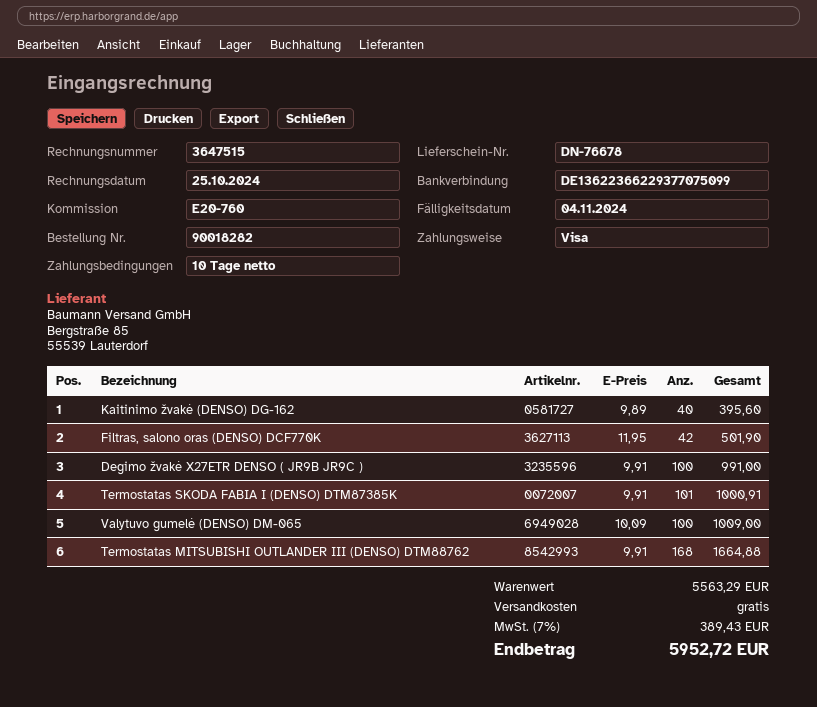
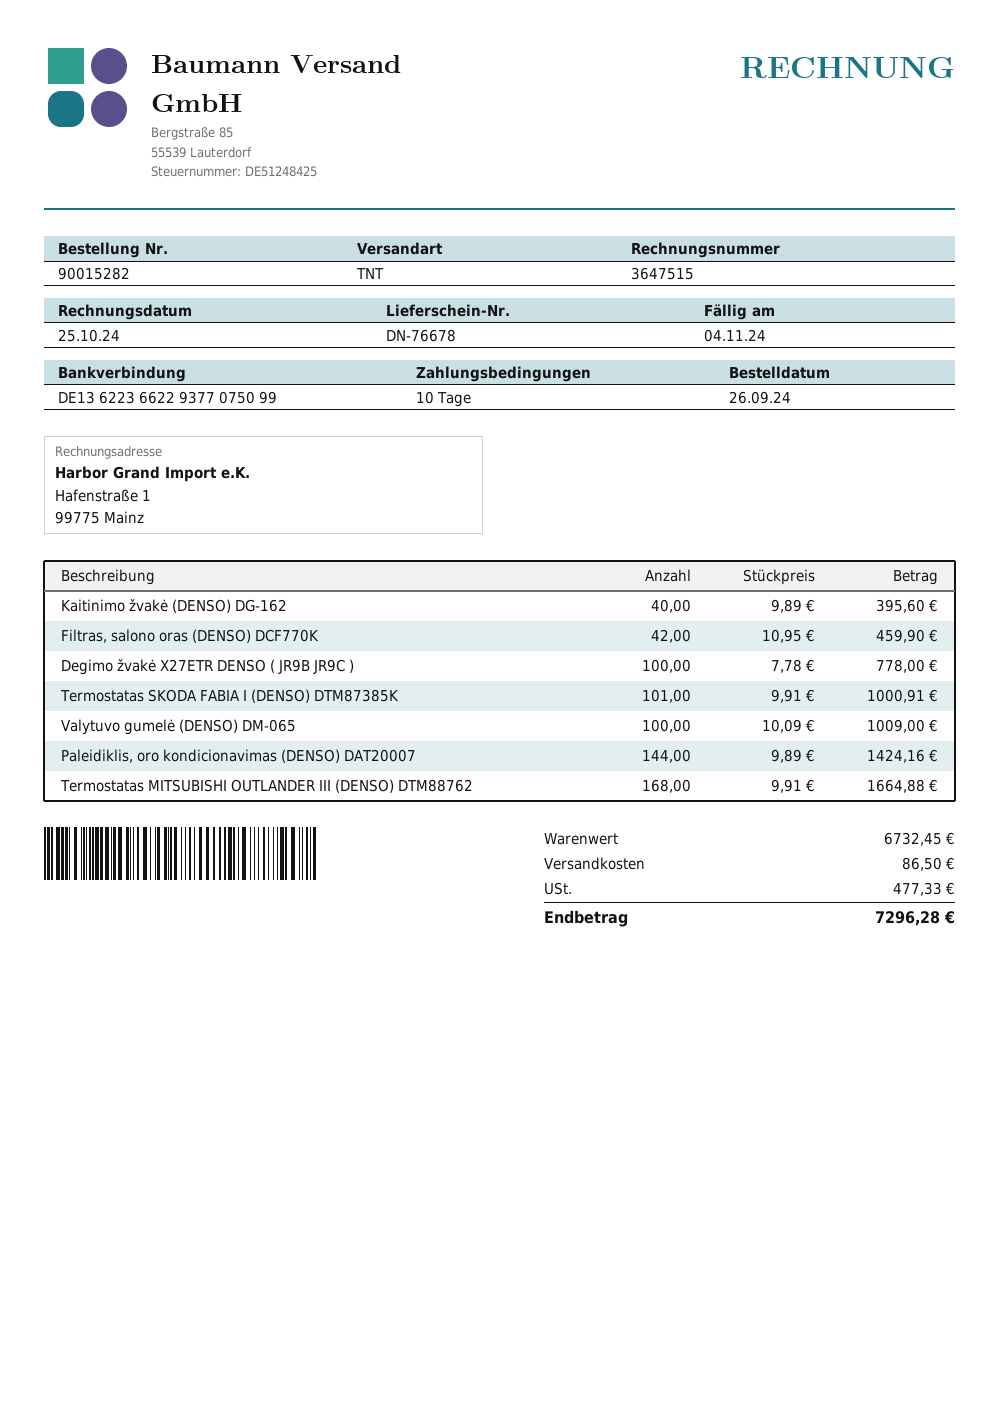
order number: 90018282 -> 90015282
Filtras, salono oras (DENSO) DCF770K: 42 x 11.95 = 501.90 -> 42 x 10.95 = 459.90
Degimo žvakė X27ETR DENSO ( JR9B JR9C ): 100 x 9.91 = 991.00 -> 100 x 7.78 = 778.00
Paleidiklis, oro kondicionavimas (DENSO) DAT20007: none -> 144 x 9.89 = 1424.16
subtotal: 5563.29 -> 6732.45
shipping: 0.00 -> 86.50
tax: 389.43 -> 477.33
total: 5952.72 -> 7296.28

